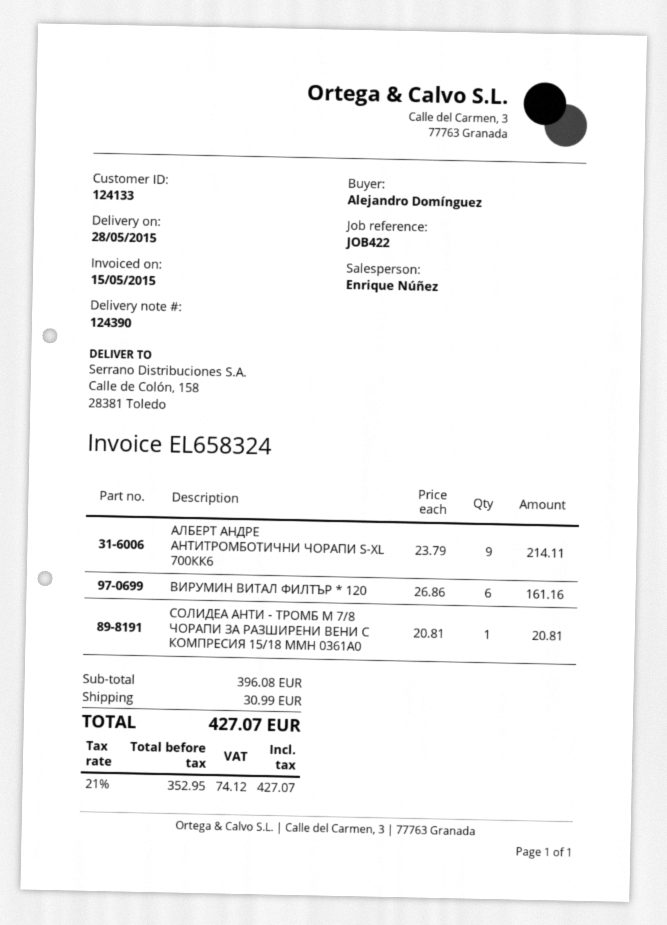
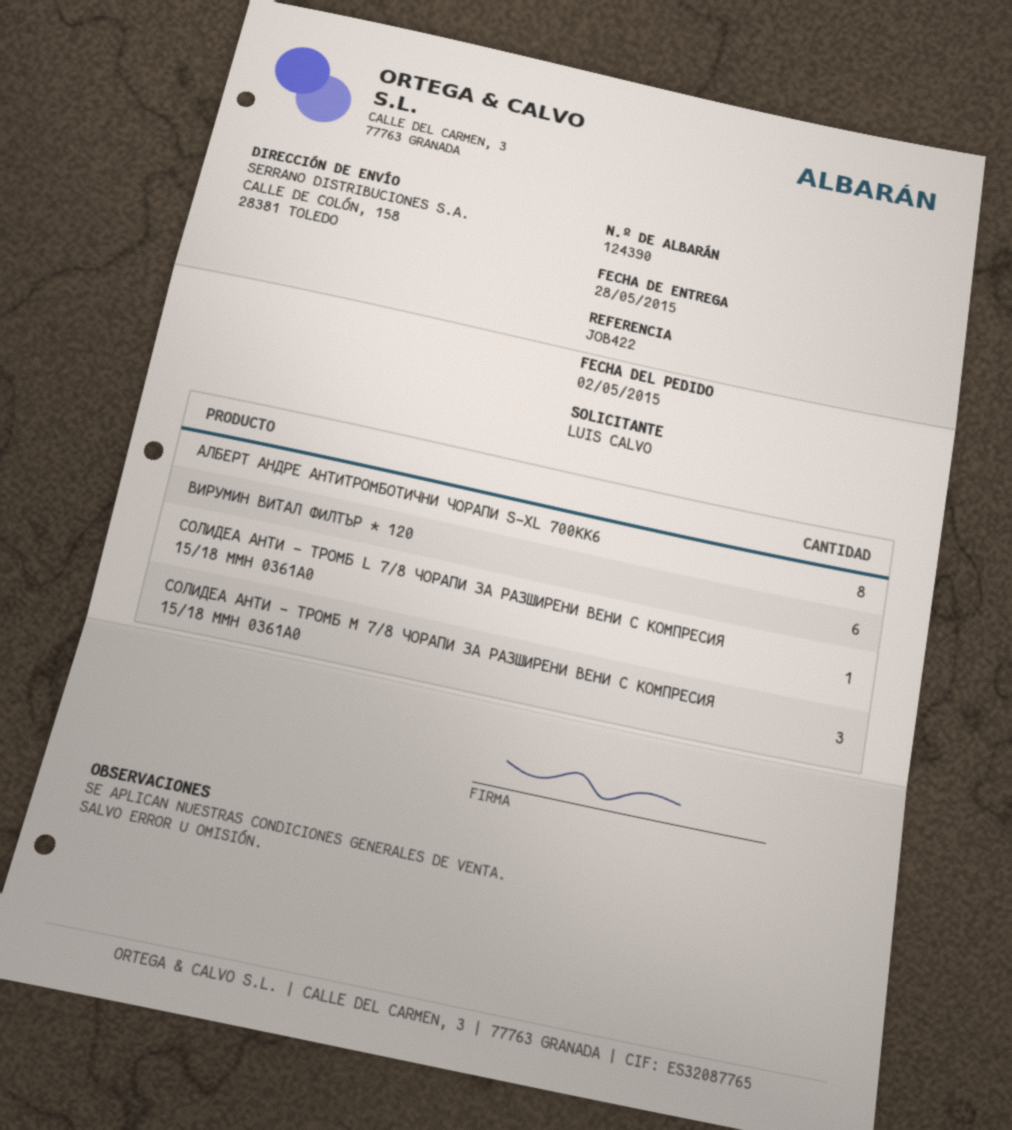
ordered by: Alejandro Domínguez -> LUIS CALVO
АЛБЕРТ АНДРЕ АНТИТРОМБОТИЧНИ ЧОРАПИ S-XL 700КК6: 9 -> 8
СОЛИДЕА АНТИ - ТРОМБ M 7/8 ЧОРАПИ ЗА РАЗШИРЕНИ ВЕНИ С КОМПРЕСИЯ 15/18 MMH 0361A0: 1 -> 3
СОЛИДЕА АНТИ - ТРОМБ L 7/8 ЧОРАПИ ЗА РАЗШИРЕНИ ВЕНИ С КОМПРЕСИЯ 15/18 MMH 0361A0: none -> 1

